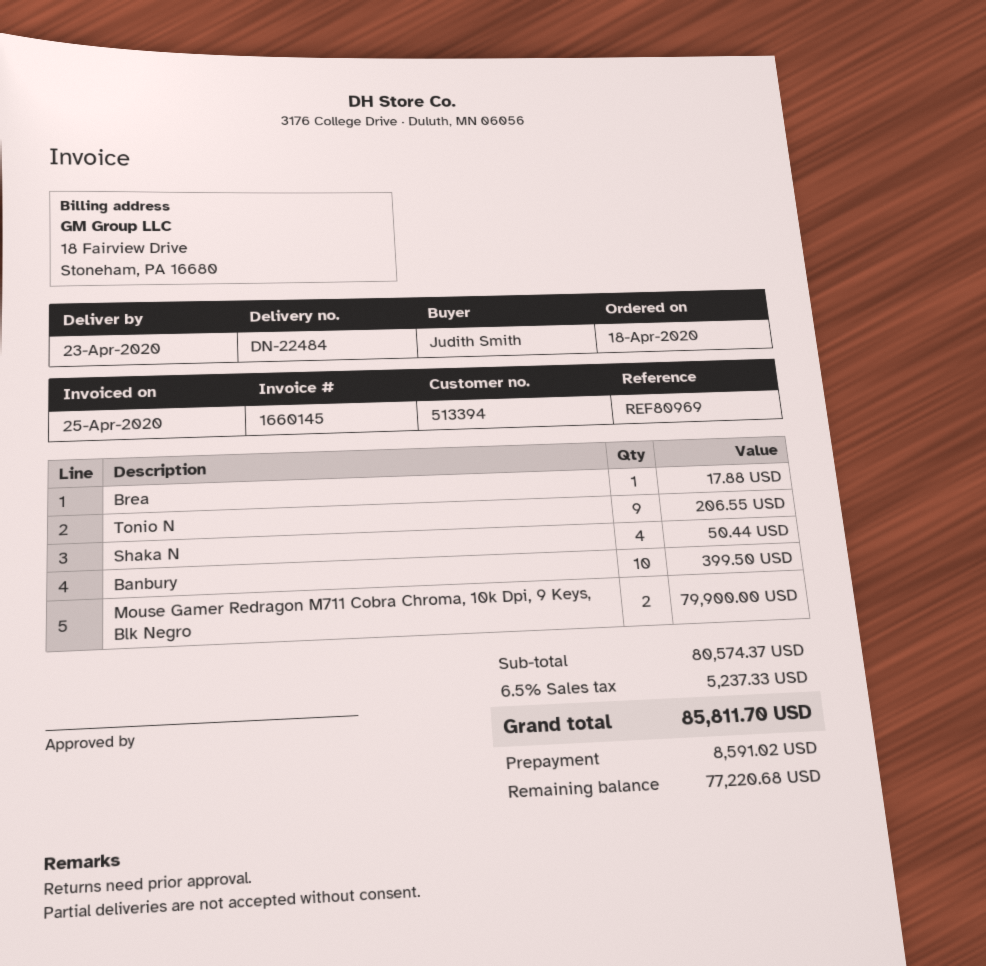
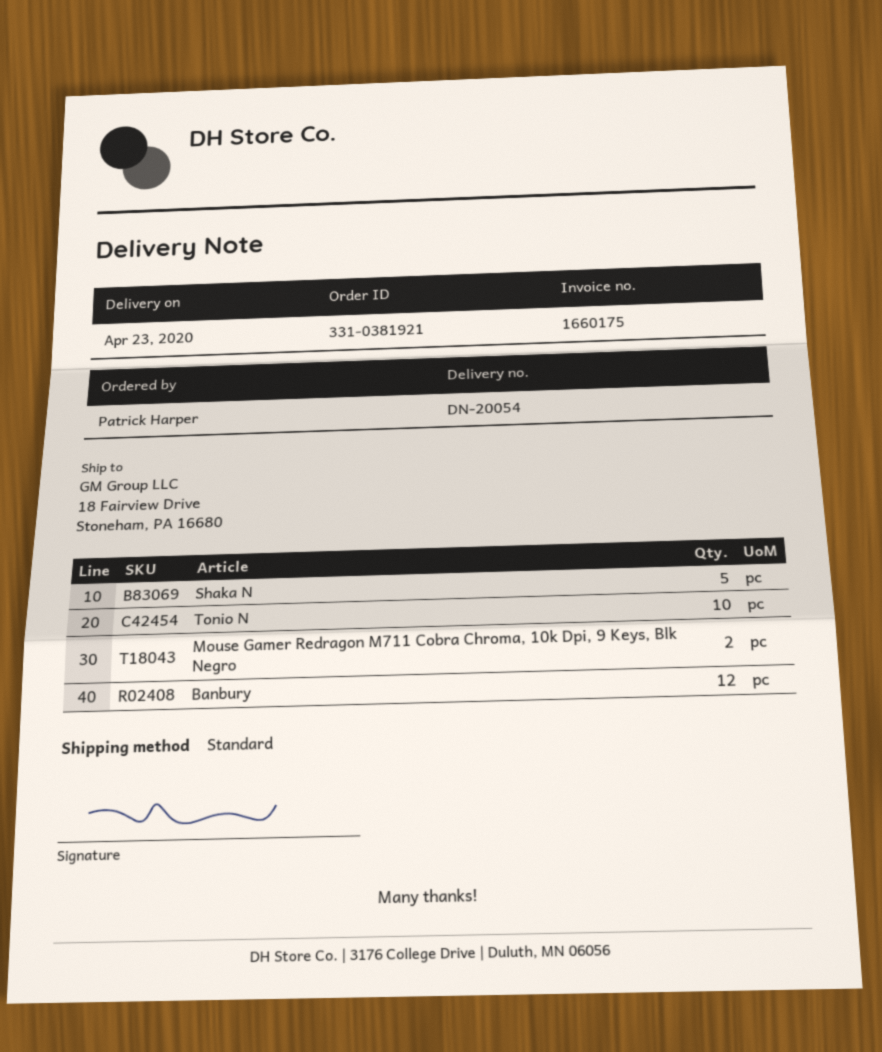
delivery note number: DN-22484 -> DN-20054
invoice number: 1660145 -> 1660175
ordered by: Judith Smith -> Patrick Harper
Brea: 1 -> none
Tonio N: 9 -> 10
Shaka N: 4 -> 5
Banbury: 10 -> 12

